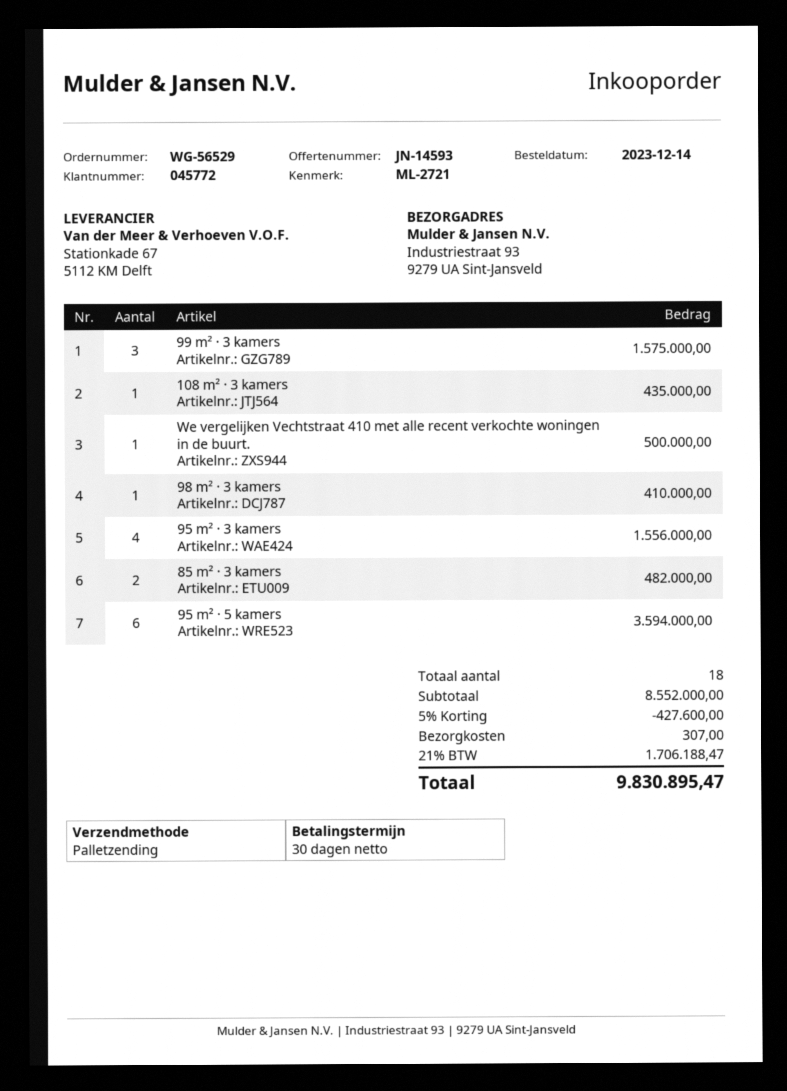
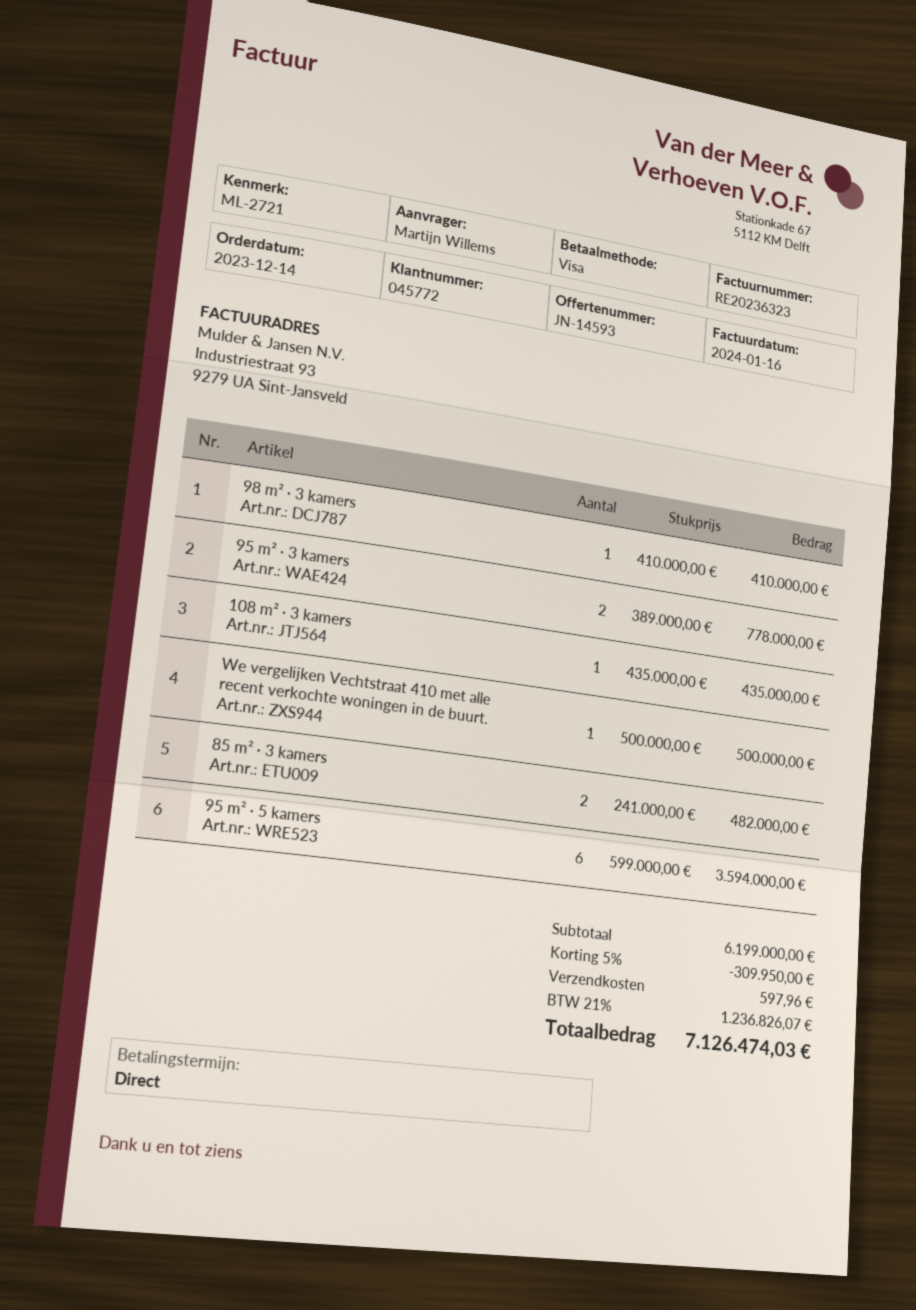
payment terms: 30 days -> on receipt
99 m² · 3 kamers: 3 for 1575000.00 -> none
95 m² · 3 kamers: 4 for 1556000.00 -> 2 for 778000.00
subtotal: 8552000.00 -> 6199000.00
discount: 5% = 427600.00 -> 5% = 309950.00
shipping: 307.00 -> 597.96
tax: 21% = 1706188.47 -> 21% = 1236826.07
total: 9830895.47 -> 7126474.03

